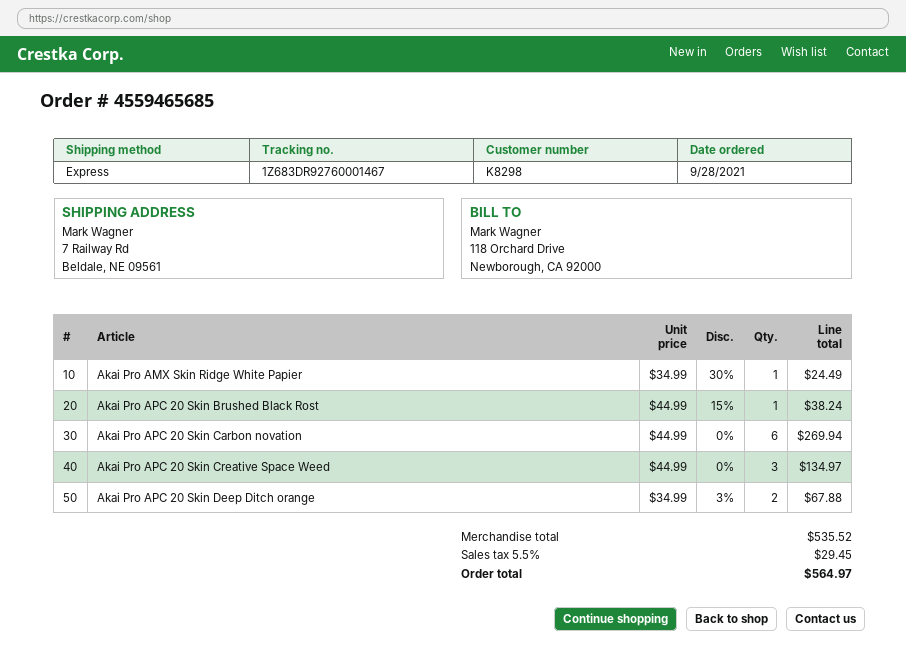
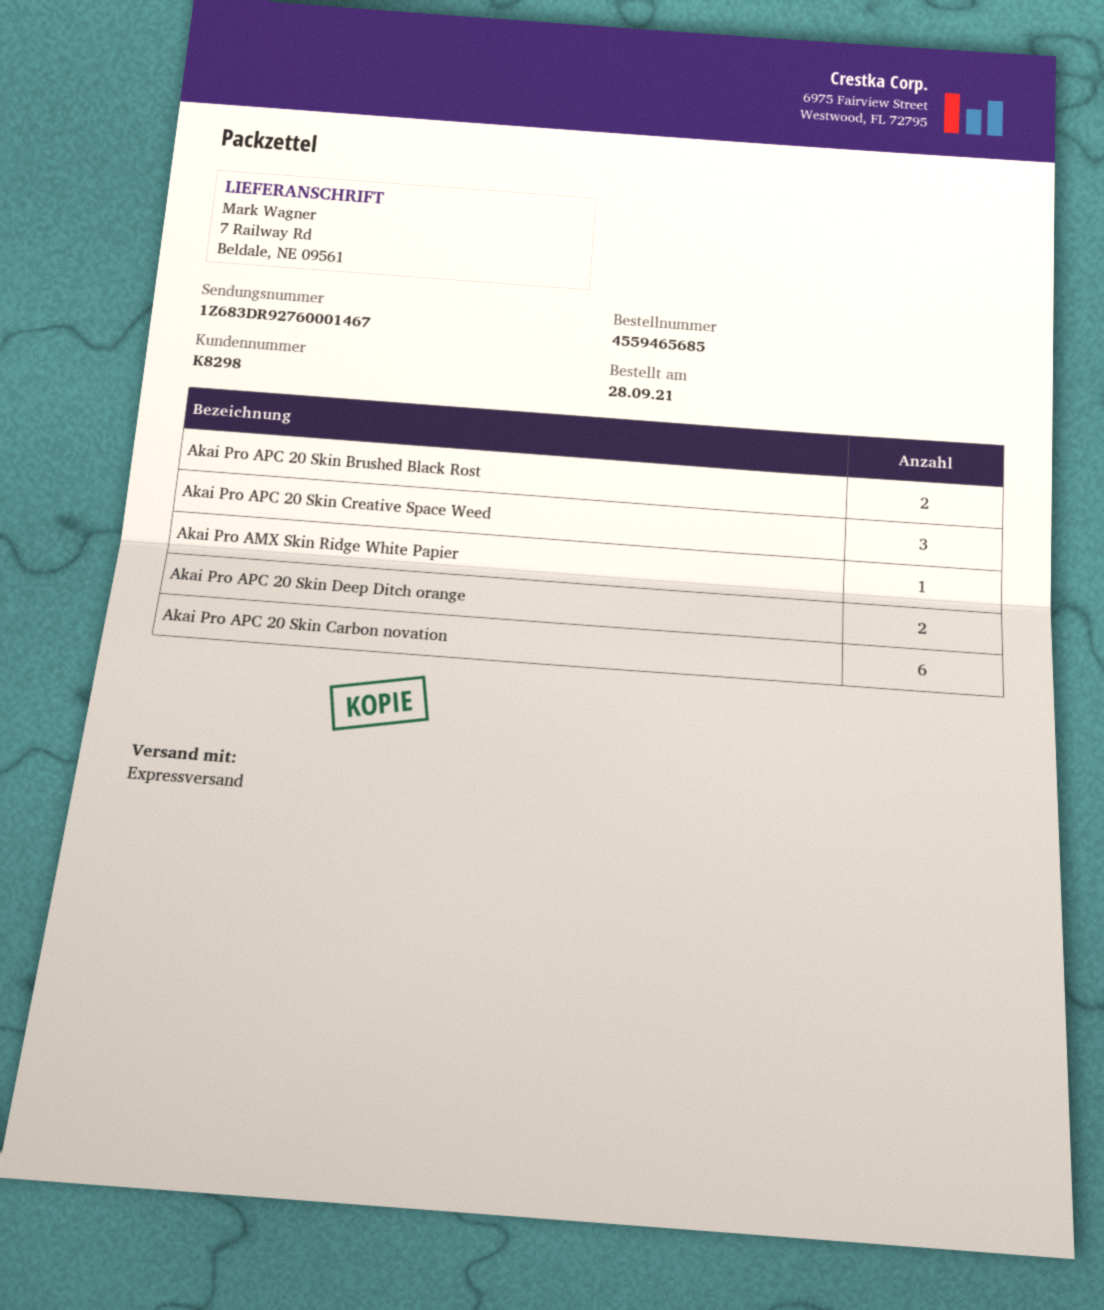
Akai Pro APC 20 Skin Brushed Black Rost: 1 -> 2

